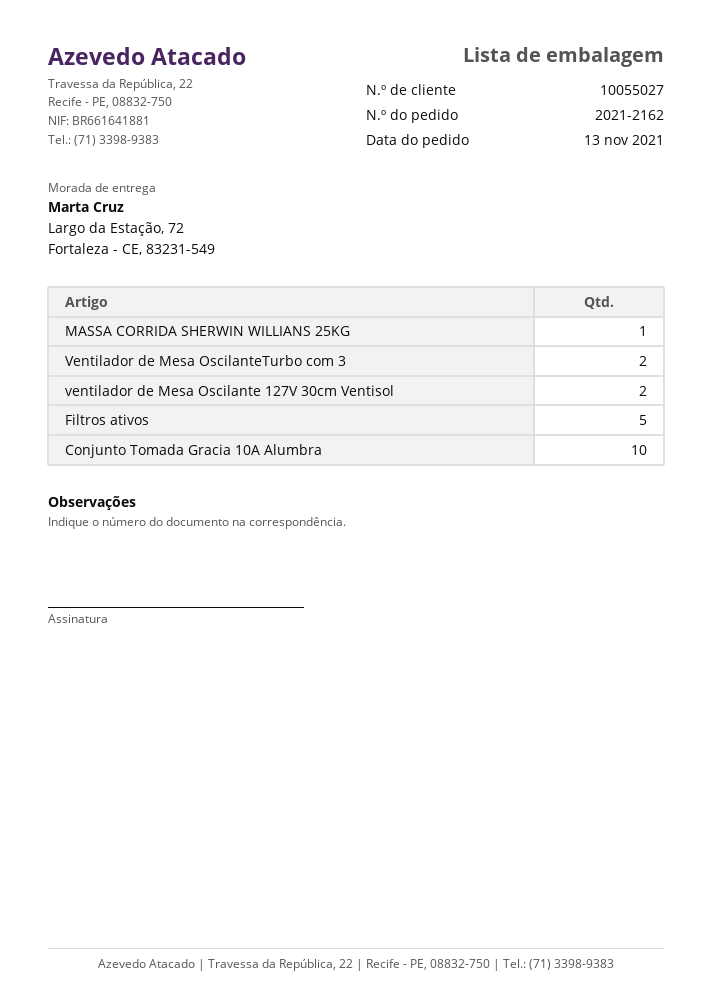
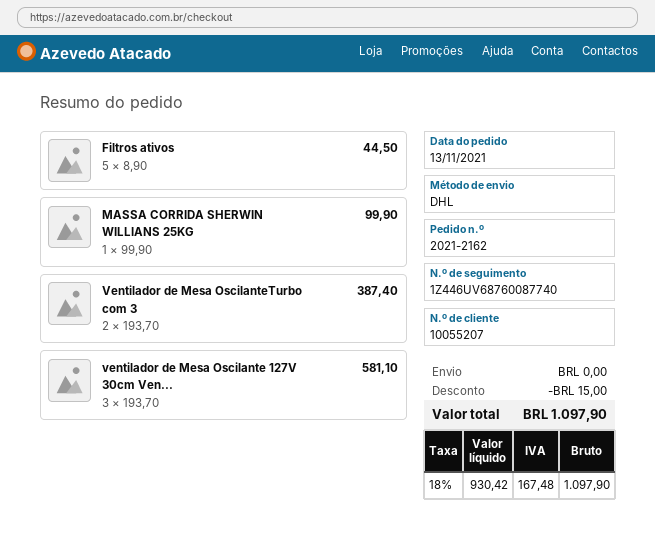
customer number: 10055027 -> 10055207
ventilador de Mesa Oscilante 127V 30cm Ventisol: 2 -> 3
Conjunto Tomada Gracia 10A Alumbra: 10 -> none

